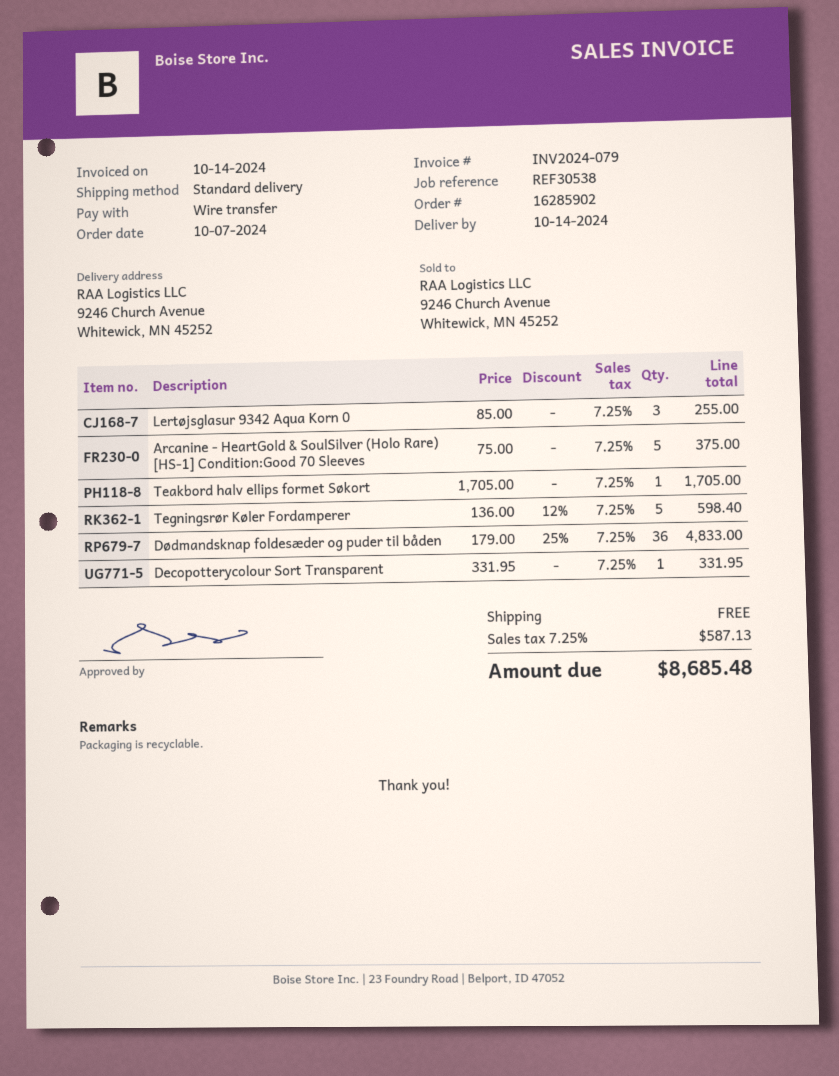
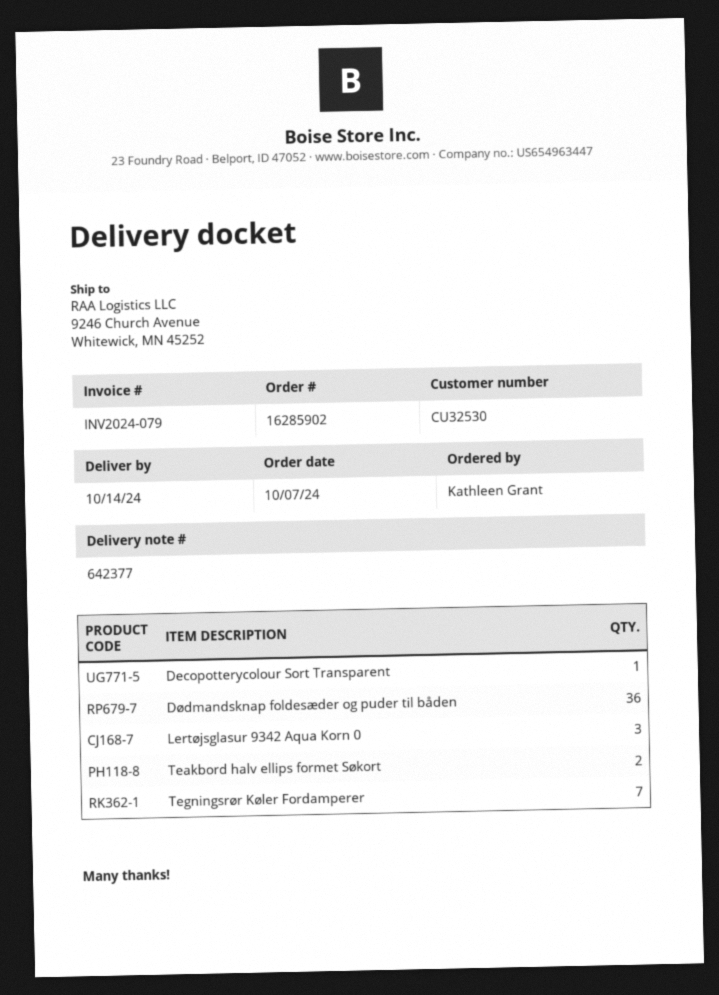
Arcanine - HeartGold & SoulSilver (Holo Rare) [HS-1] Condition:Good 70 Sleeves: 5 -> none
Teakbord halv ellips formet Søkort: 1 -> 2
Tegningsrør Køler Fordamperer: 5 -> 7

